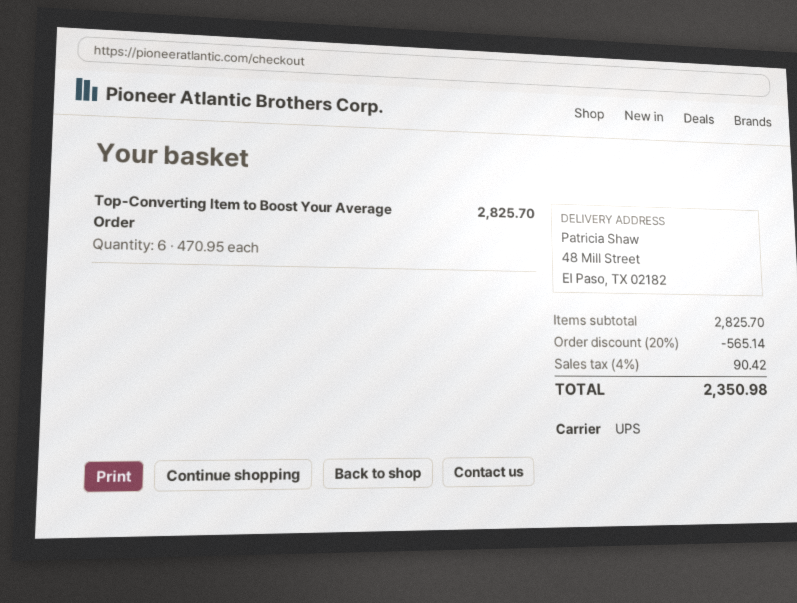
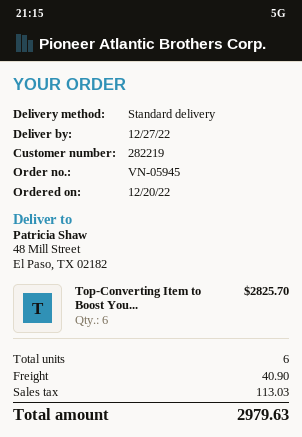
shipping method: UPS -> standard
discount: 20% = 565.14 -> none
shipping: none -> 40.90
tax: 90.42 -> 113.03
total: 2350.98 -> 2979.63

